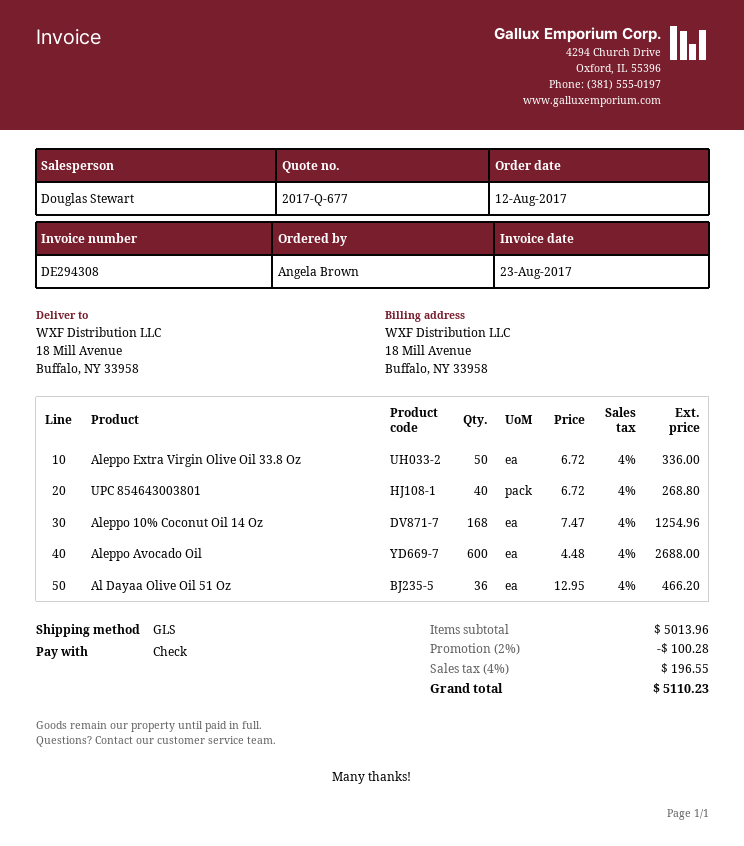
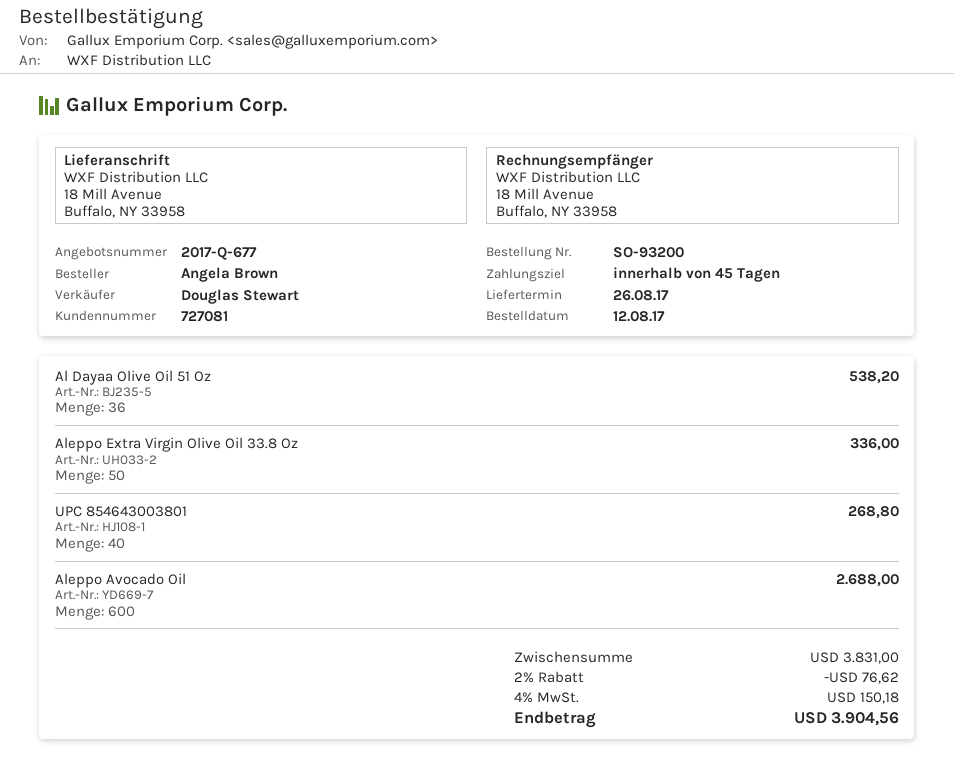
Aleppo 10% Coconut Oil 14 Oz: 168 for 1254.96 -> none
Al Dayaa Olive Oil 51 Oz: 36 for 466.20 -> 36 for 538.20
subtotal: 5013.96 -> 3831.00
discount: 2% = 100.28 -> 2% = 76.62
tax: 4% = 196.55 -> 4% = 150.18
total: 5110.23 -> 3904.56

